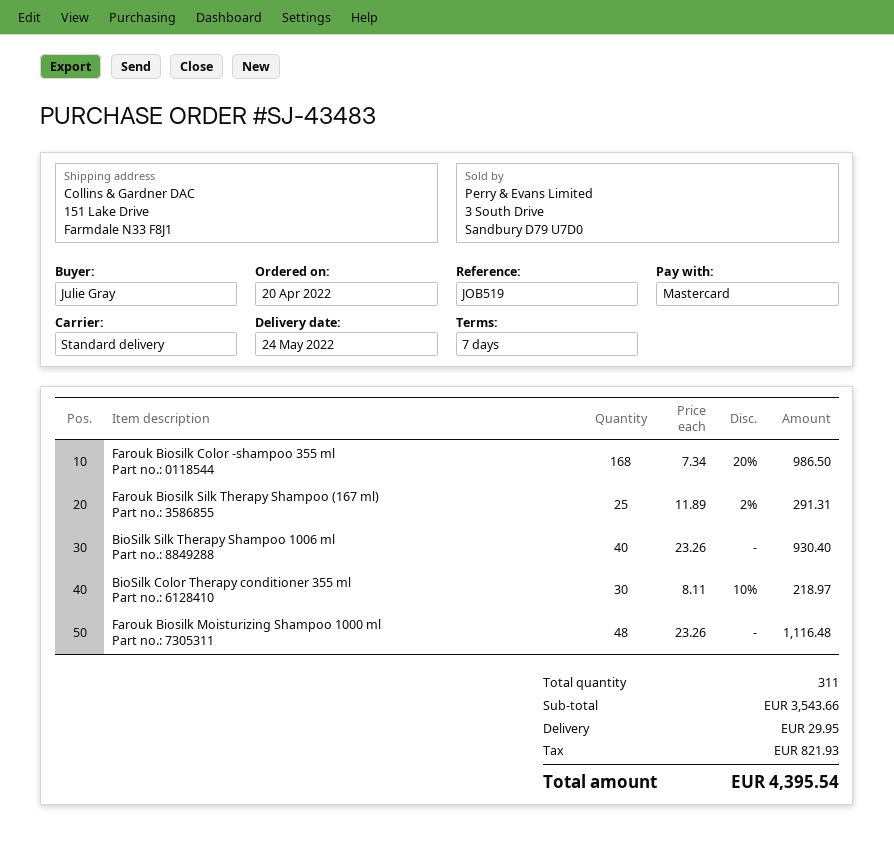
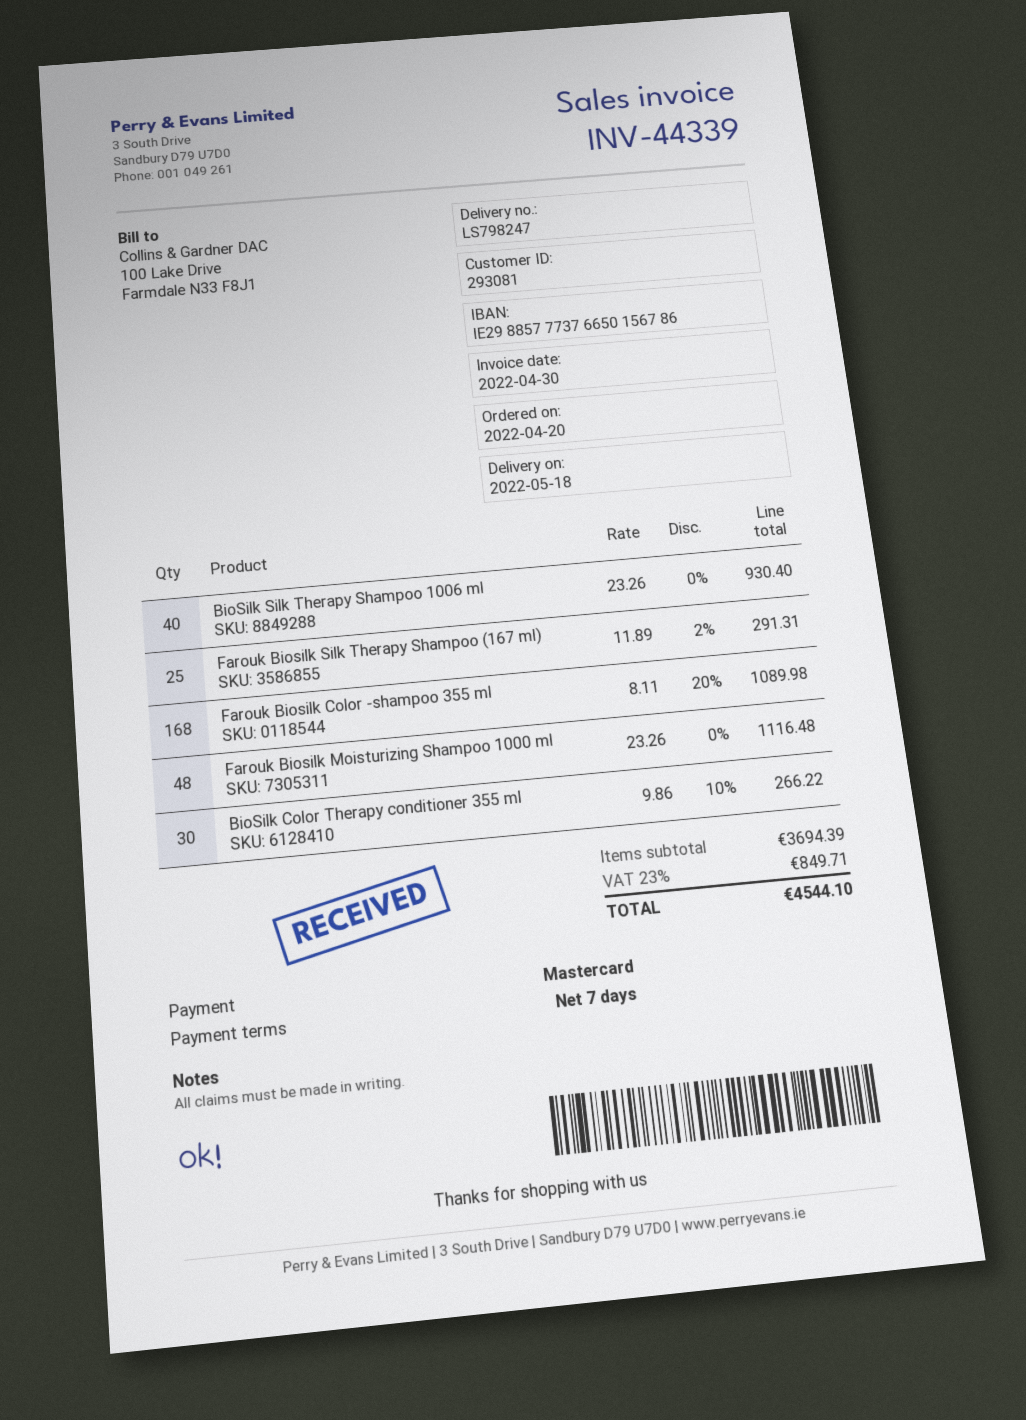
delivery date: 2022-05-24 -> 2022-05-18
Farouk Biosilk Color -shampoo 355 ml: 168 x 7.34 - 20% = 986.50 -> 168 x 8.11 - 20% = 1089.98
BioSilk Color Therapy conditioner 355 ml: 30 x 8.11 - 10% = 218.97 -> 30 x 9.86 - 10% = 266.22
subtotal: 3543.66 -> 3694.39
shipping: 29.95 -> none
tax: 821.93 -> 849.71
total: 4395.54 -> 4544.10

